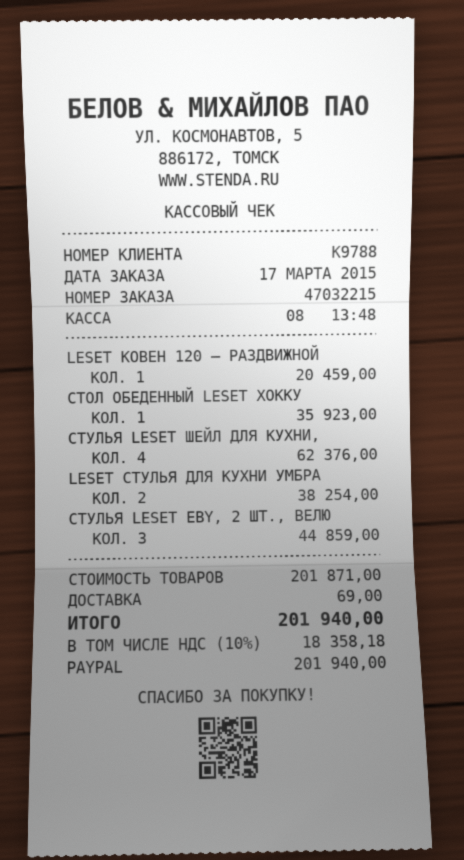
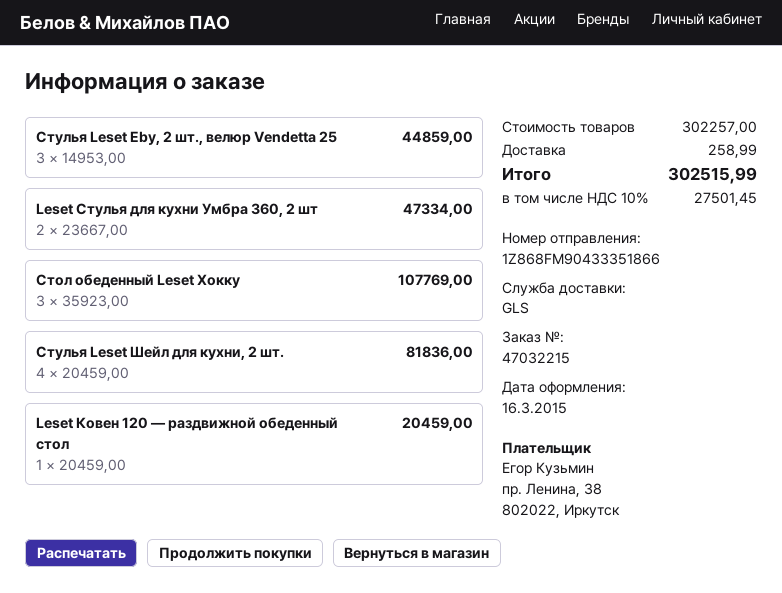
order date: 2015-03-17 -> 2015-03-16
СТОЛ ОБЕДЕННЫЙ LESET ХОККУ: 1 for 35923.00 -> 3 for 107769.00
СТУЛЬЯ LESET ШЕЙЛ ДЛЯ КУХНИ,: 4 for 62376.00 -> 4 for 81836.00
LESET СТУЛЬЯ ДЛЯ КУХНИ УМБРА: 2 for 38254.00 -> 2 for 47334.00
subtotal: 201871.00 -> 302257.00
shipping: 69.00 -> 258.99
tax: 10% = 18358.18 -> 10% = 27501.45
total: 201940.00 -> 302515.99

